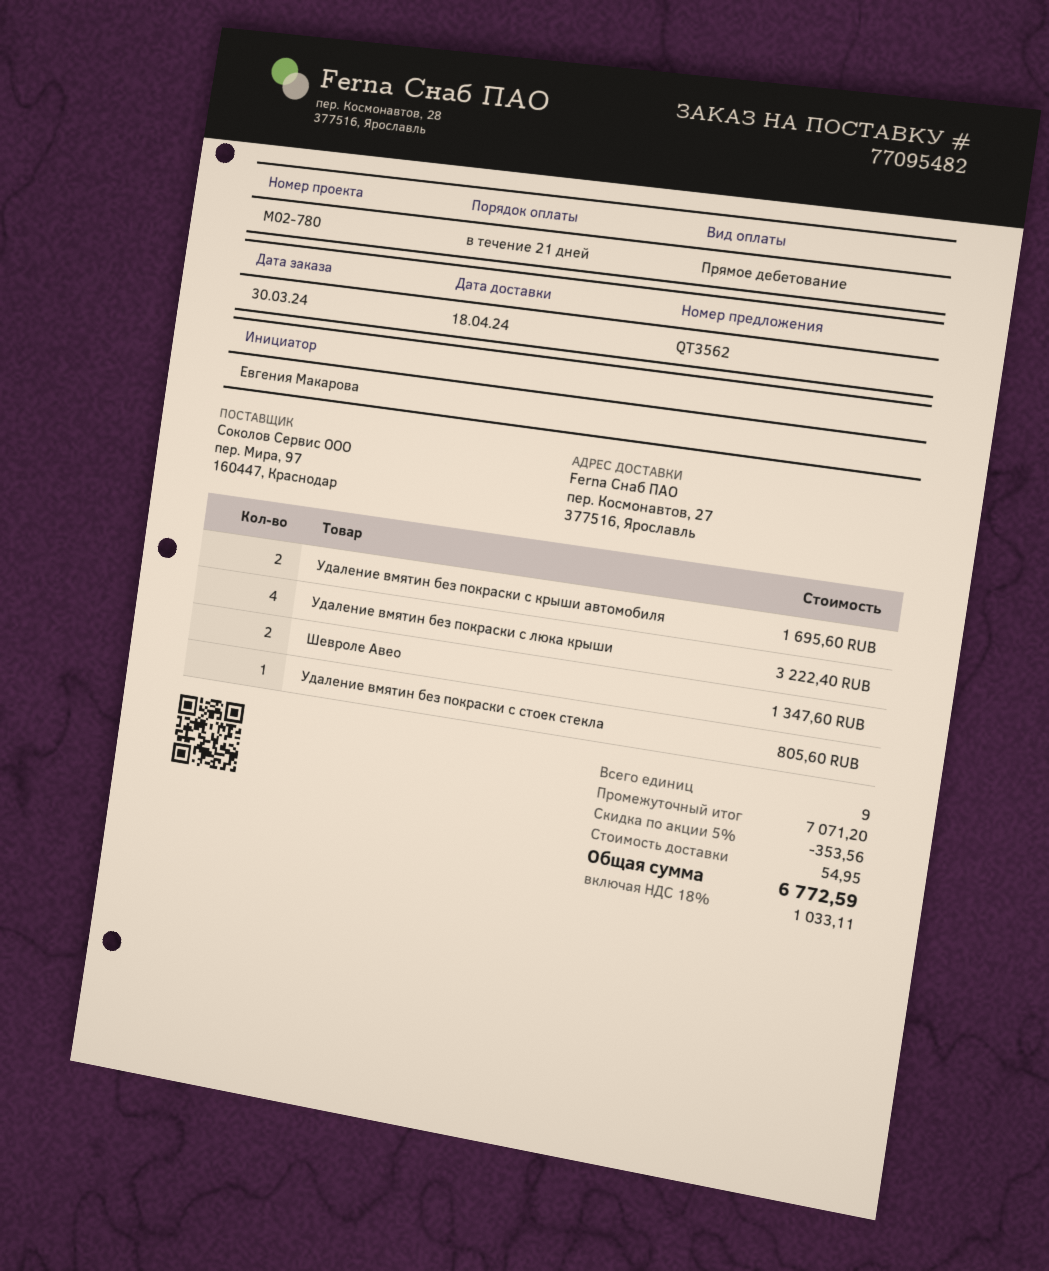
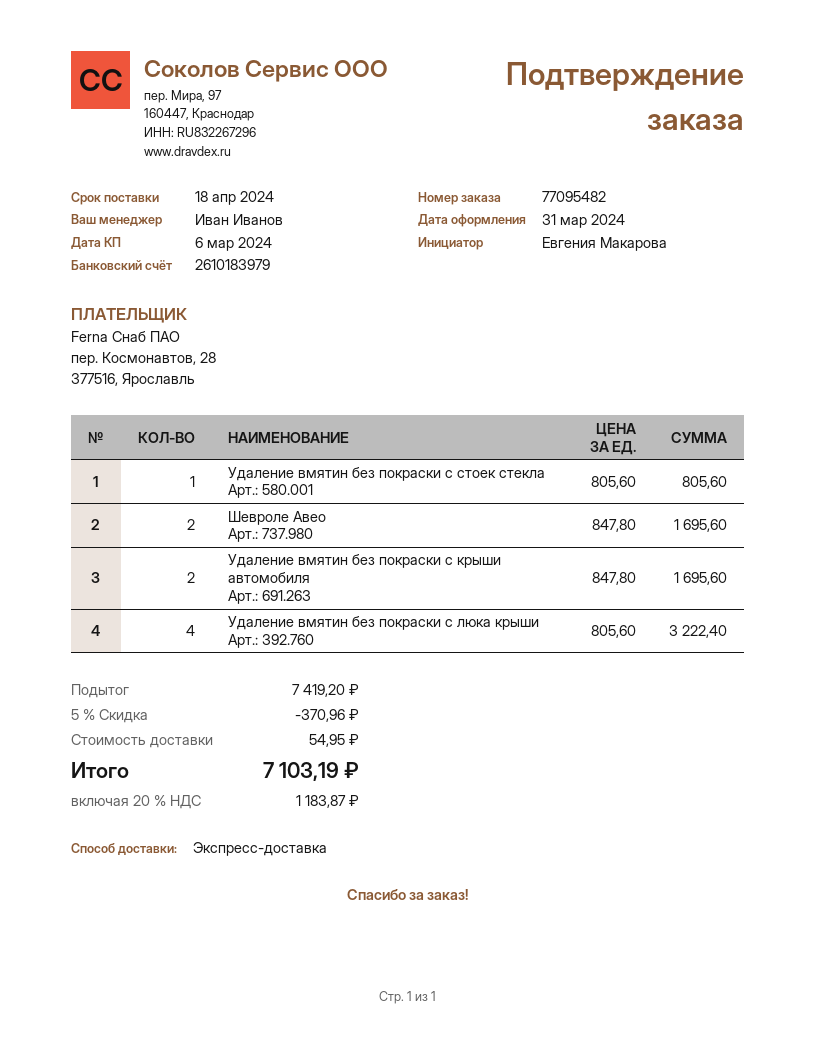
order date: 2024-03-30 -> 2024-03-31
Шевроле Авео: 2 for 1347.60 -> 2 for 1695.60
subtotal: 7071.20 -> 7419.20
discount: 5% = 353.56 -> 5% = 370.96
tax: 18% = 1033.11 -> 20% = 1183.87
total: 6772.59 -> 7103.19

